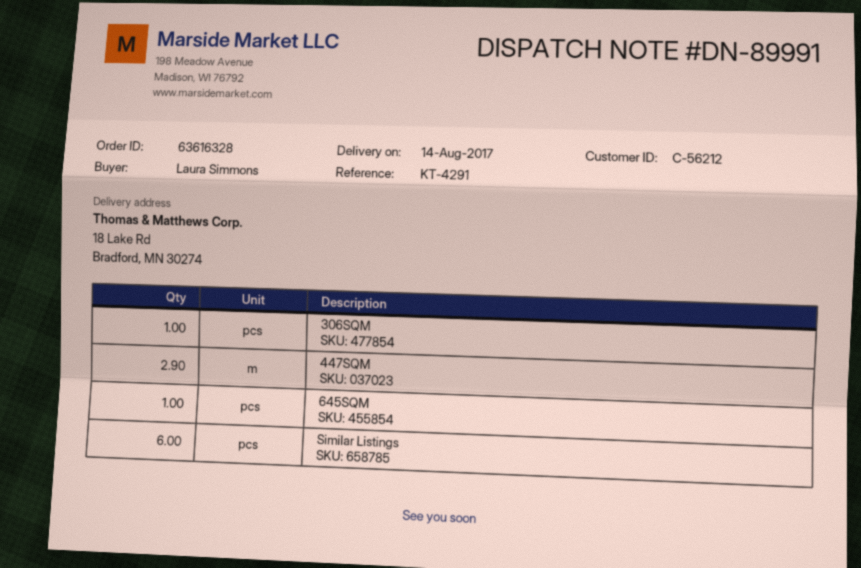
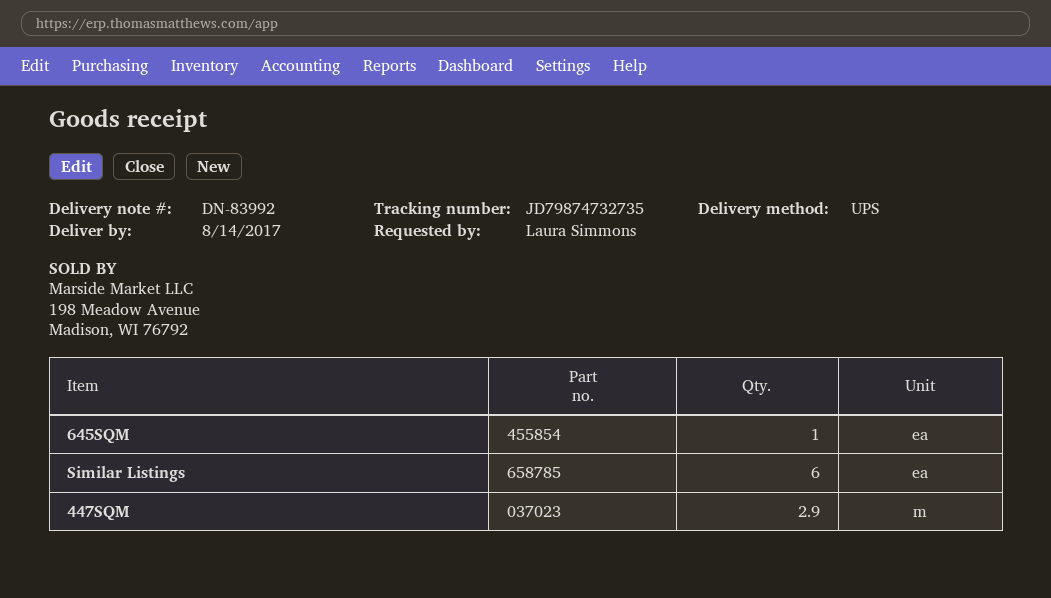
delivery note number: DN-89991 -> DN-83992
306SQM: 1 -> none

